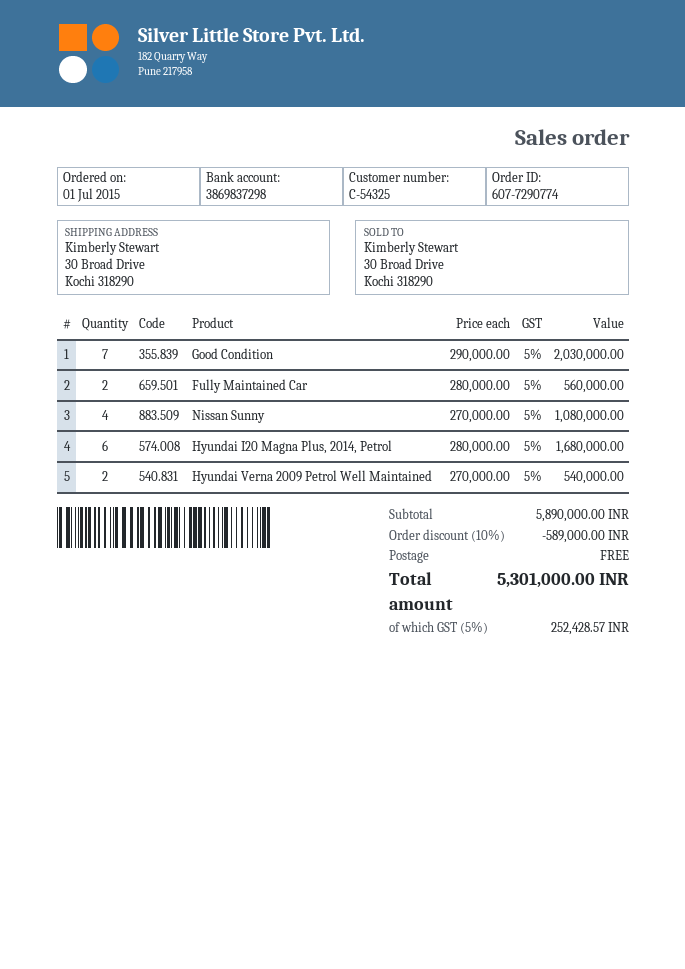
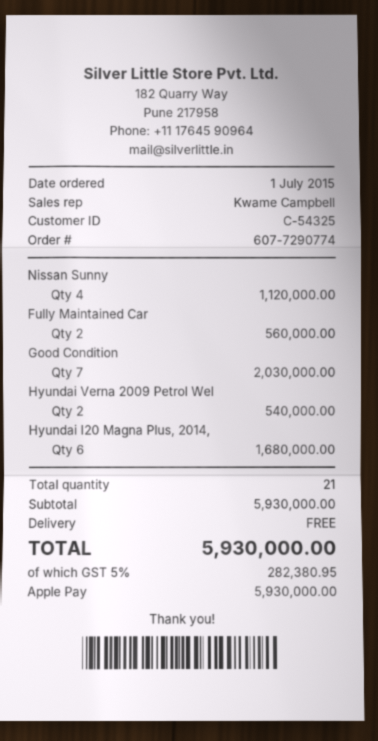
Nissan Sunny: 4 for 1080000.00 -> 4 for 1120000.00
subtotal: 5890000.00 -> 5930000.00
discount: 10% = 589000.00 -> none
tax: 5% = 252428.57 -> 5% = 282380.95
total: 5301000.00 -> 5930000.00

